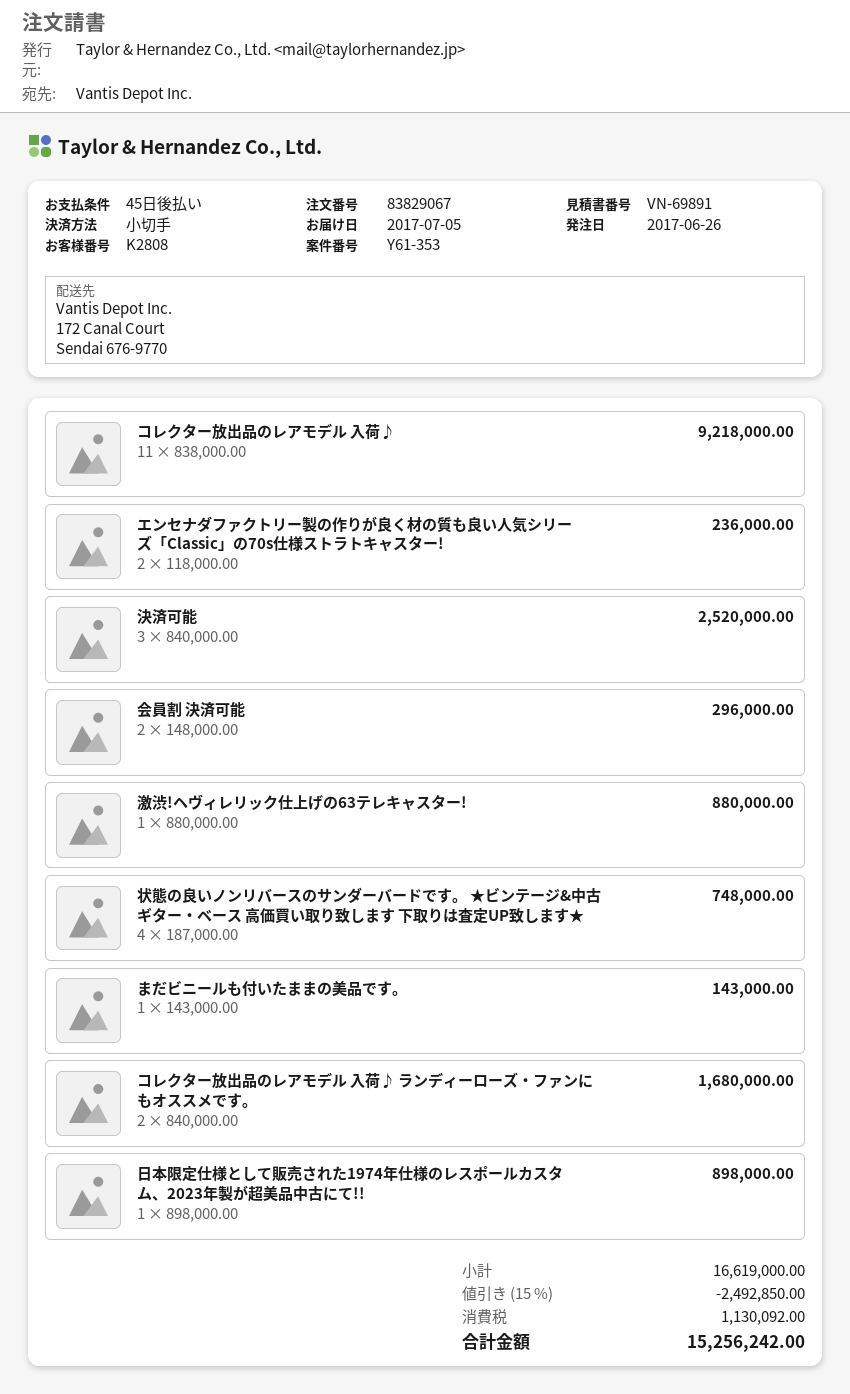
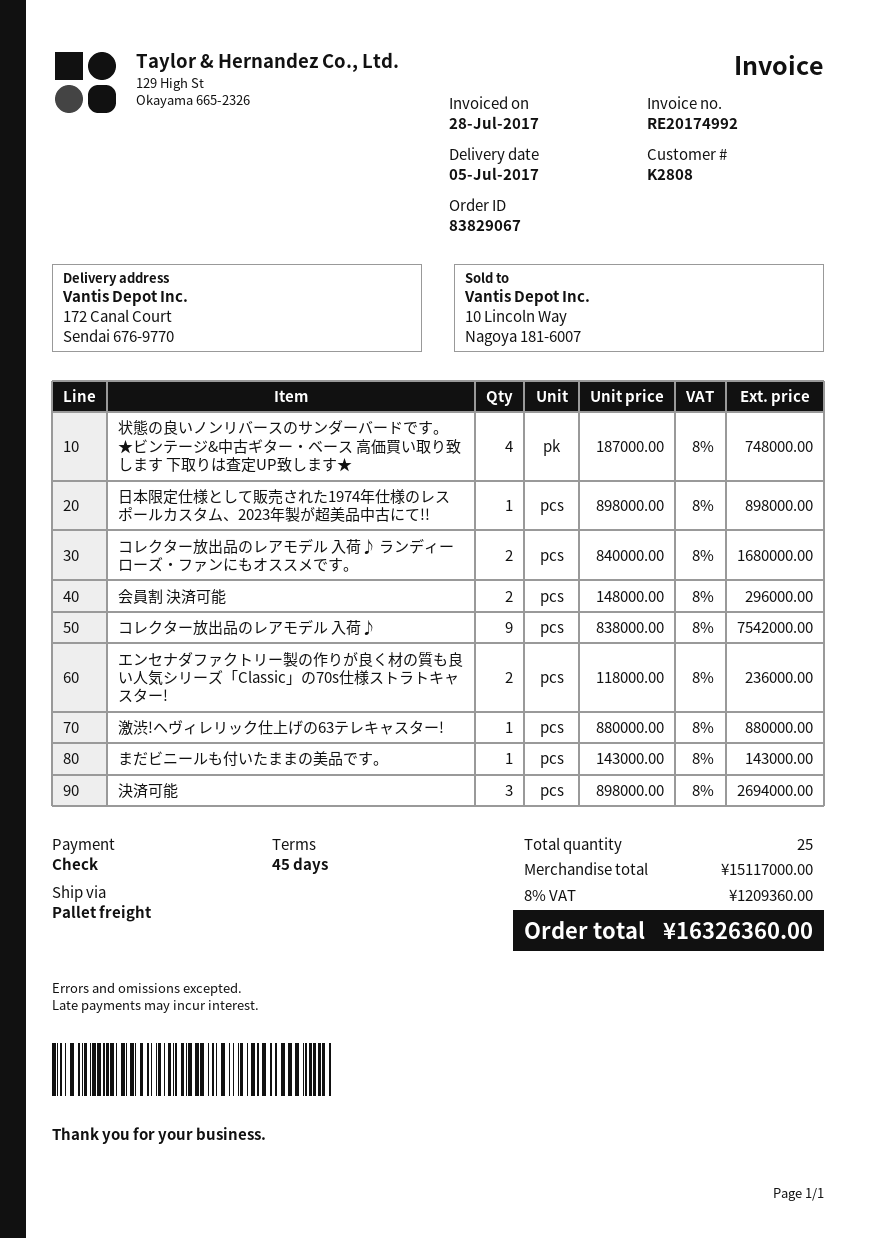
コレクター放出品のレアモデル 入荷♪: 11 x 838000.00 = 9218000.00 -> 9 x 838000.00 = 7542000.00
決済可能: 3 x 840000.00 = 2520000.00 -> 3 x 898000.00 = 2694000.00
subtotal: 16619000.00 -> 15117000.00
discount: 15% = 2492850.00 -> none
tax: 1130092.00 -> 1209360.00
total: 15256242.00 -> 16326360.00

